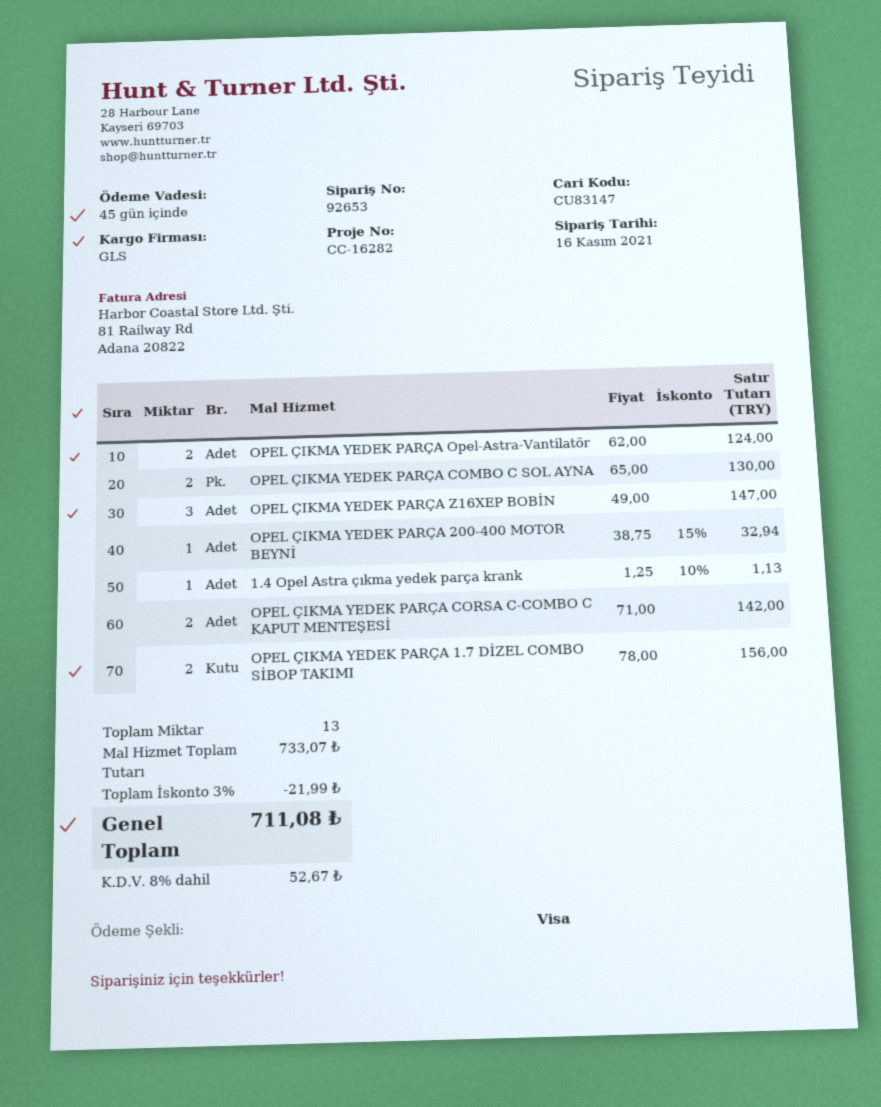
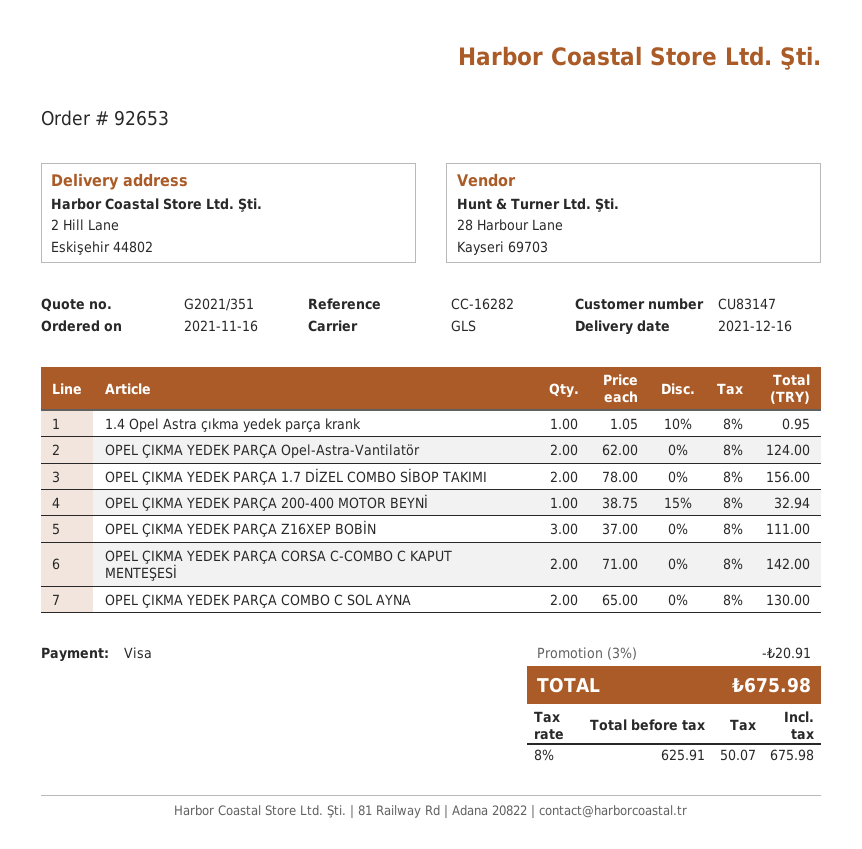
OPEL ÇIKMA YEDEK PARÇA Z16XEP BOBİN: 3 x 49.00 = 147.00 -> 3 x 37.00 = 111.00
1.4 Opel Astra çıkma yedek parça krank: 1 x 1.25 - 10% = 1.13 -> 1 x 1.05 - 10% = 0.95
discount: 3% = 21.99 -> 3% = 20.91
tax: 8% = 52.67 -> 8% = 50.07
total: 711.08 -> 675.98

